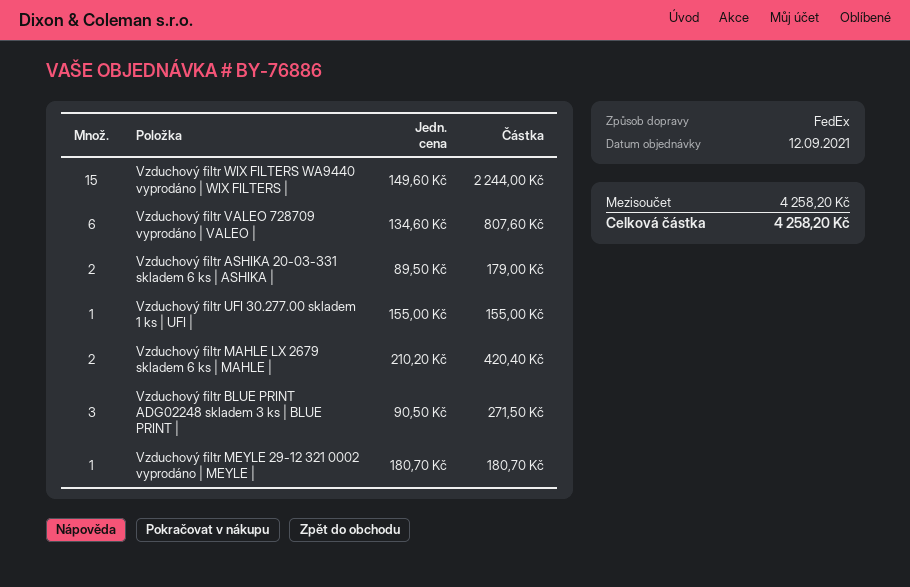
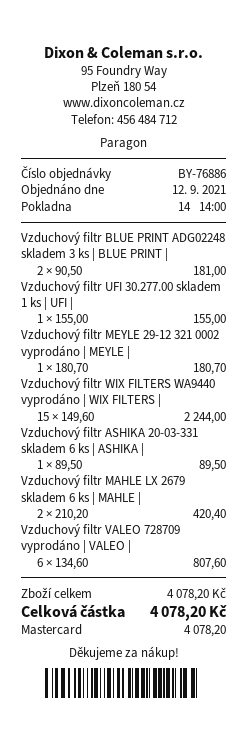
Vzduchový filtr ASHIKA 20-03-331 skladem 6 ks | ASHIKA |: 2 x 89.50 = 179.00 -> 1 x 89.50 = 89.50
Vzduchový filtr BLUE PRINT ADG02248 skladem 3 ks | BLUE PRINT |: 3 x 90.50 = 271.50 -> 2 x 90.50 = 181.00
subtotal: 4258.20 -> 4078.20
total: 4258.20 -> 4078.20

